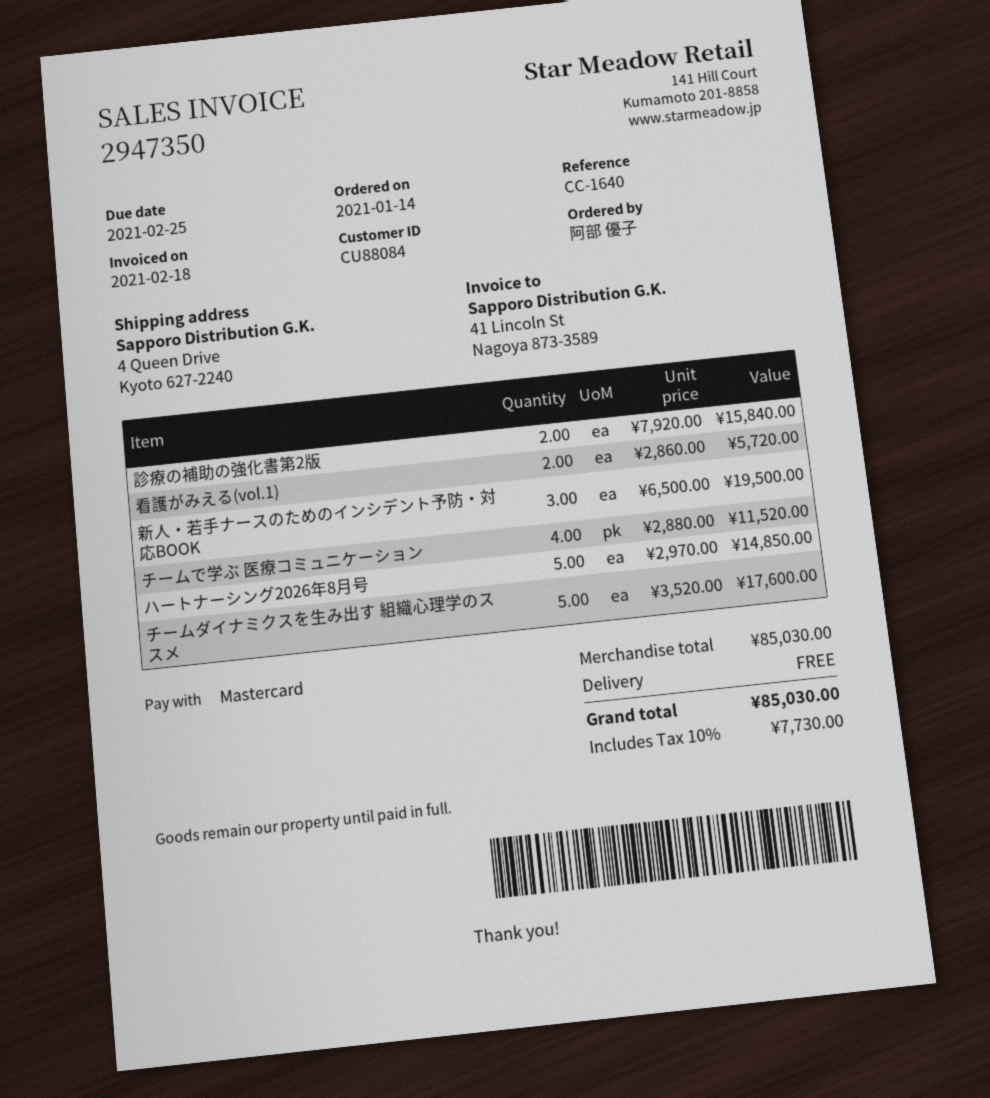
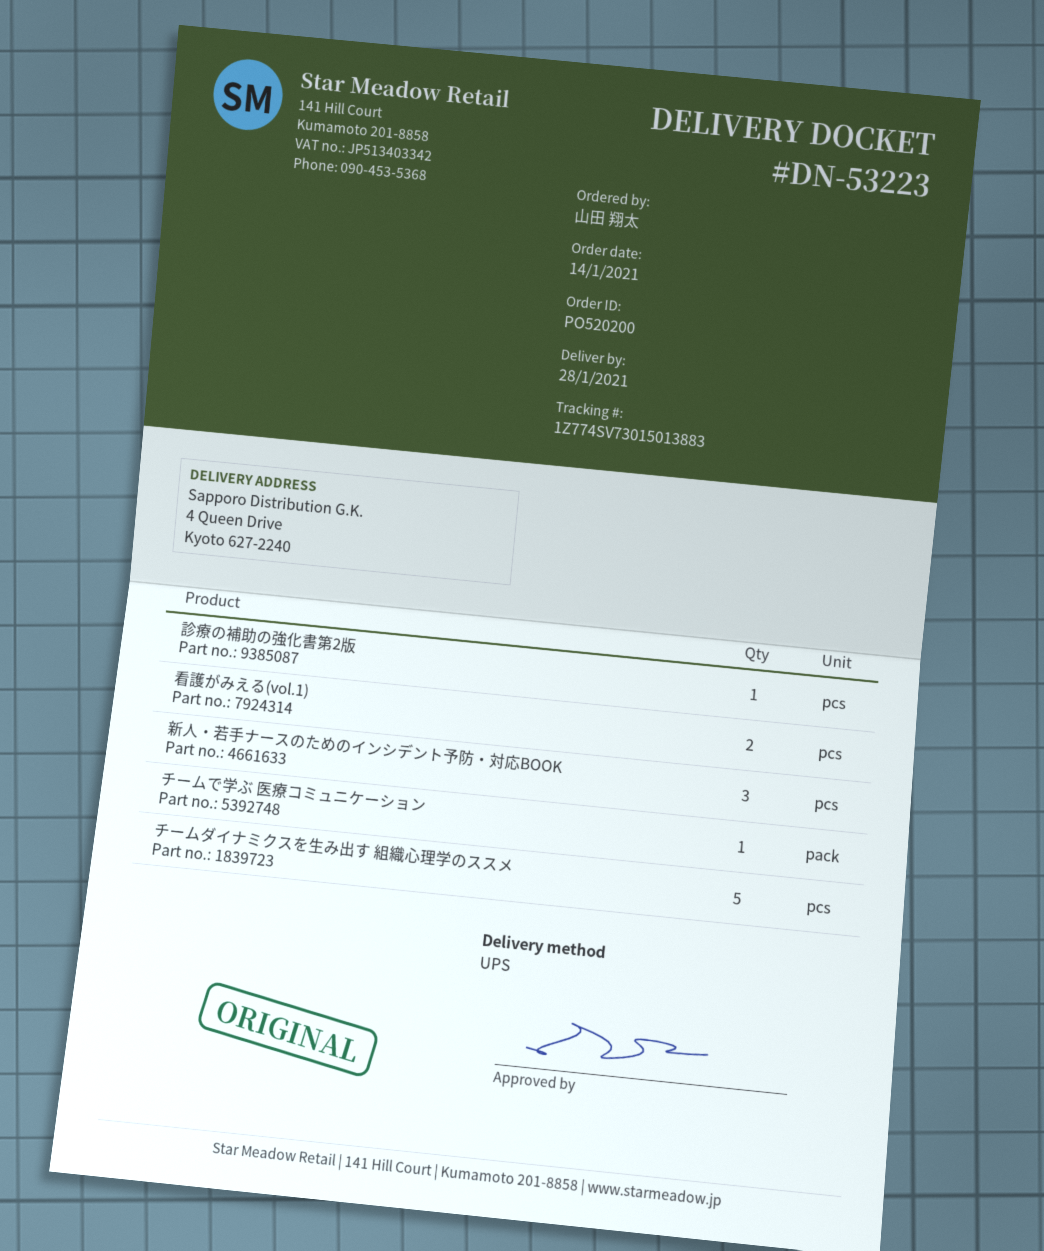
ordered by: 阿部 優子 -> 山田 翔太
診療の補助の強化書第2版: 2 -> 1
チームで学ぶ 医療コミュニケーション: 4 -> 1
ハートナーシング2026年8月号: 5 -> none

